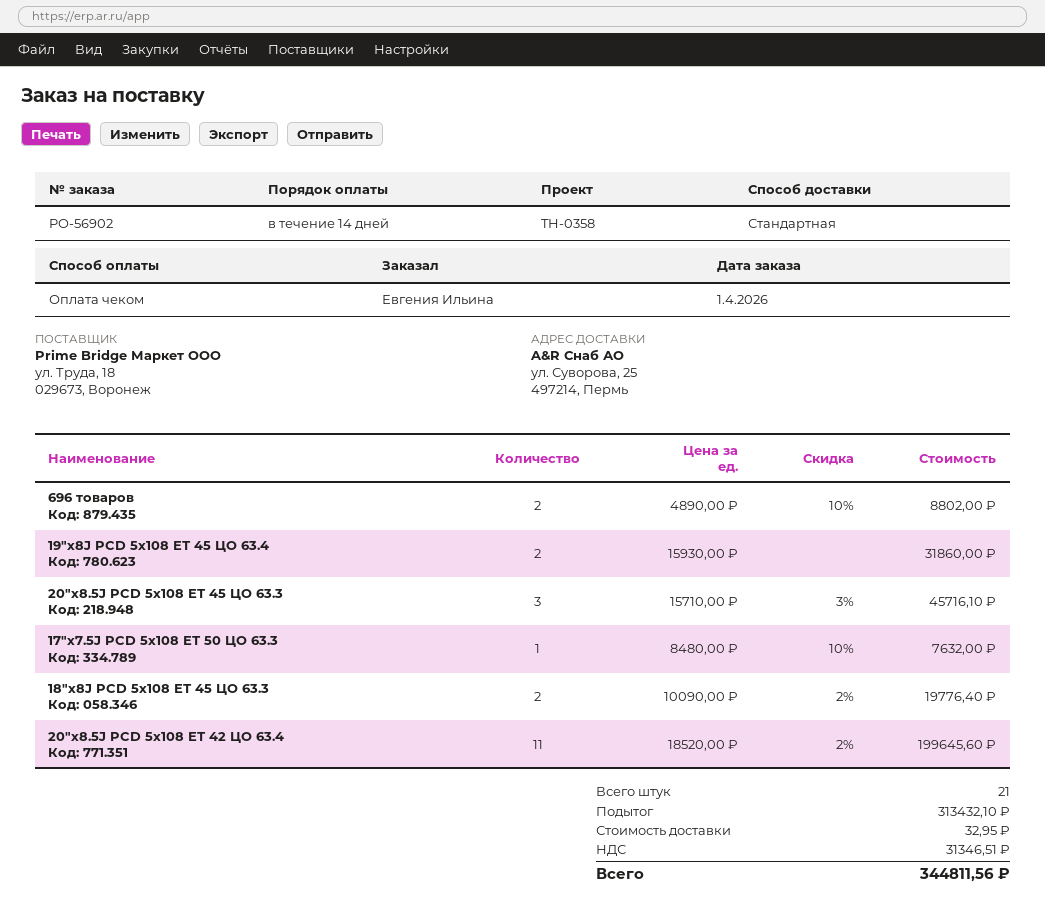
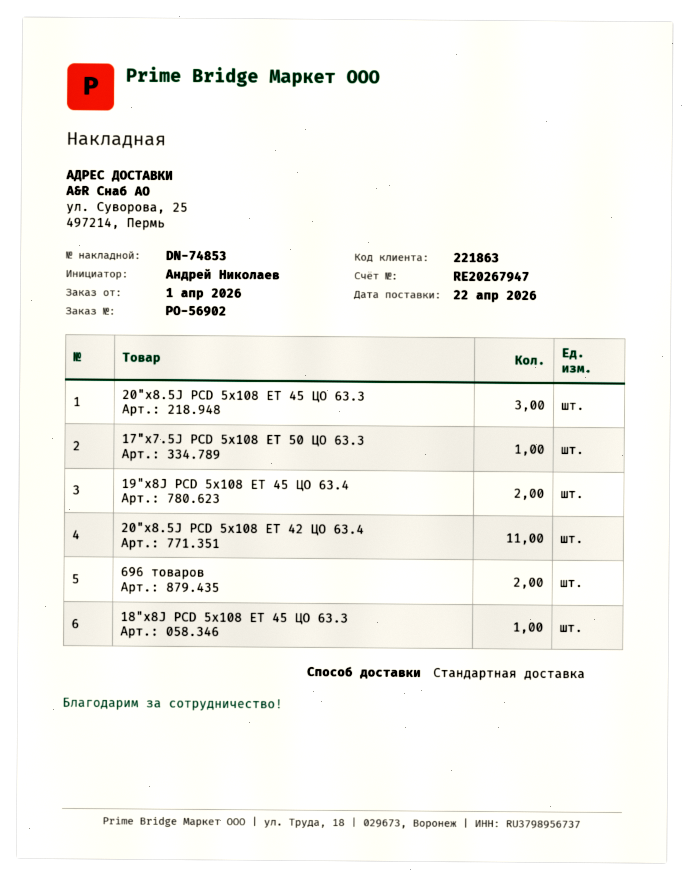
ordered by: Евгения Ильина -> Андрей Николаев
18"x8J PCD 5x108 ЕТ 45 ЦО 63.3: 2 -> 1

